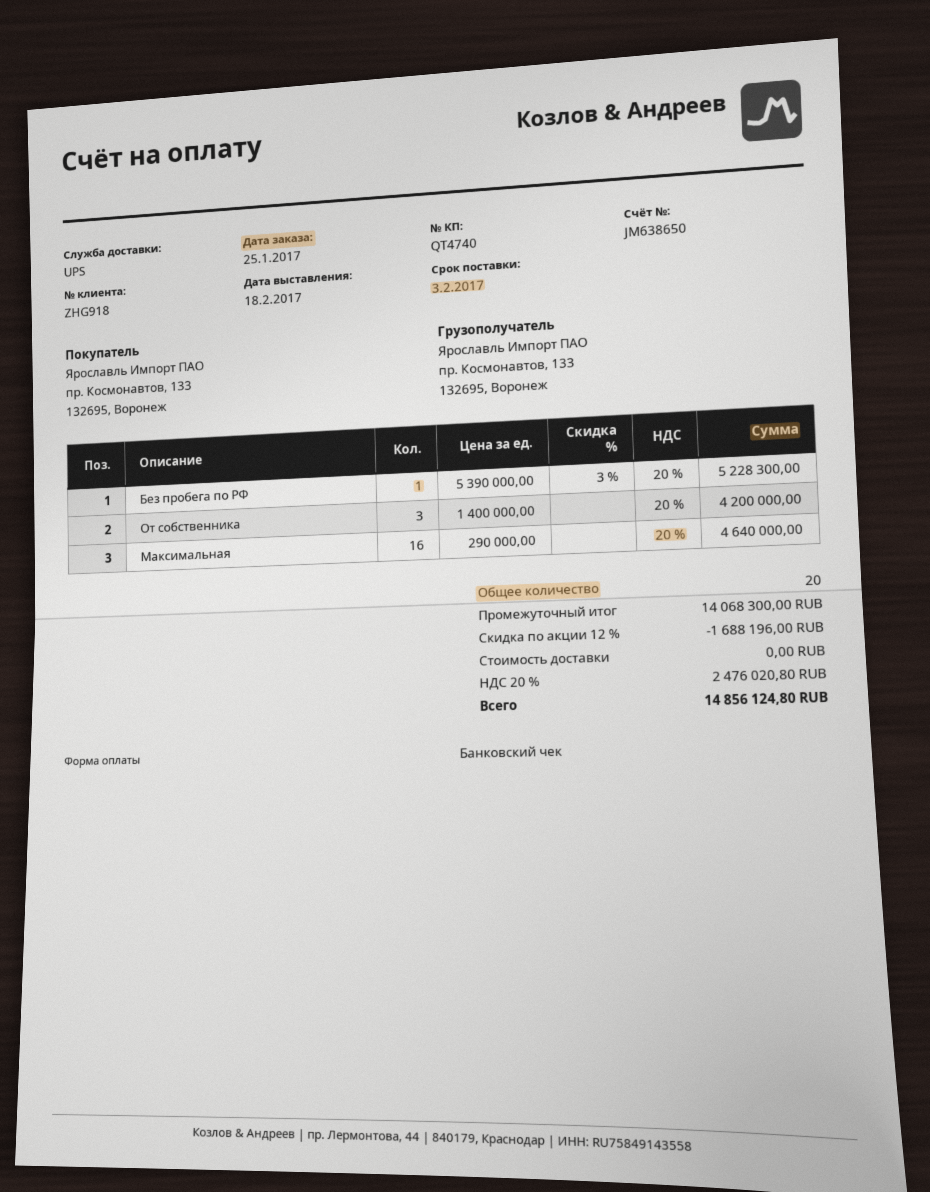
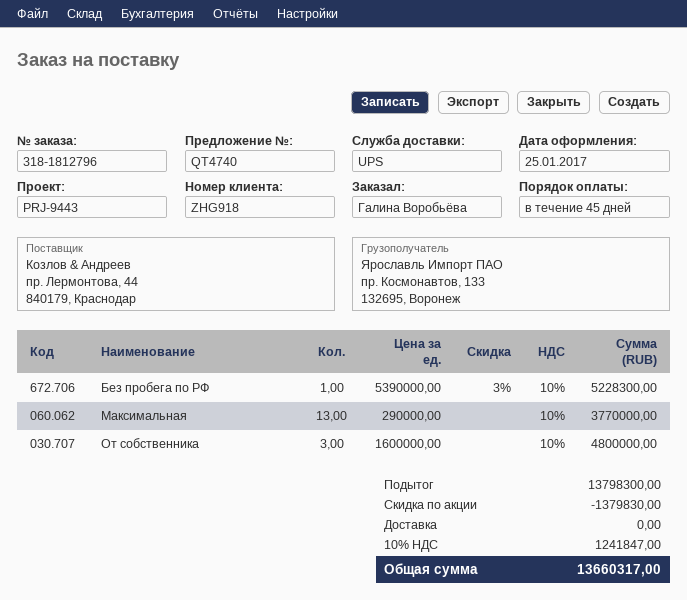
От собственника: 3 x 1400000.00 = 4200000.00 -> 3 x 1600000.00 = 4800000.00
Максимальная: 16 x 290000.00 = 4640000.00 -> 13 x 290000.00 = 3770000.00
subtotal: 14068300.00 -> 13798300.00
discount: 1688196.00 -> 1379830.00
tax: 20% = 2476020.80 -> 10% = 1241847.00
total: 14856124.80 -> 13660317.00

